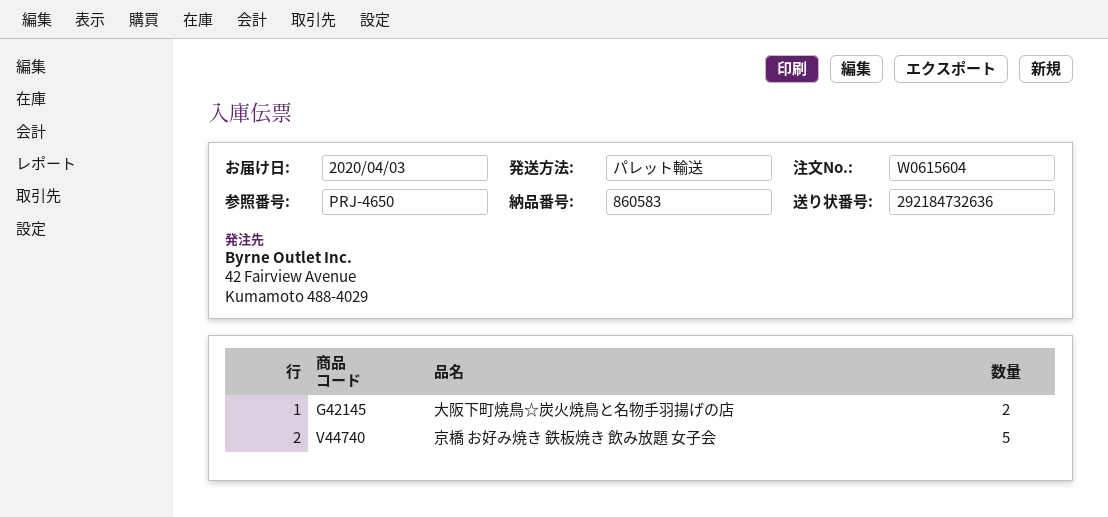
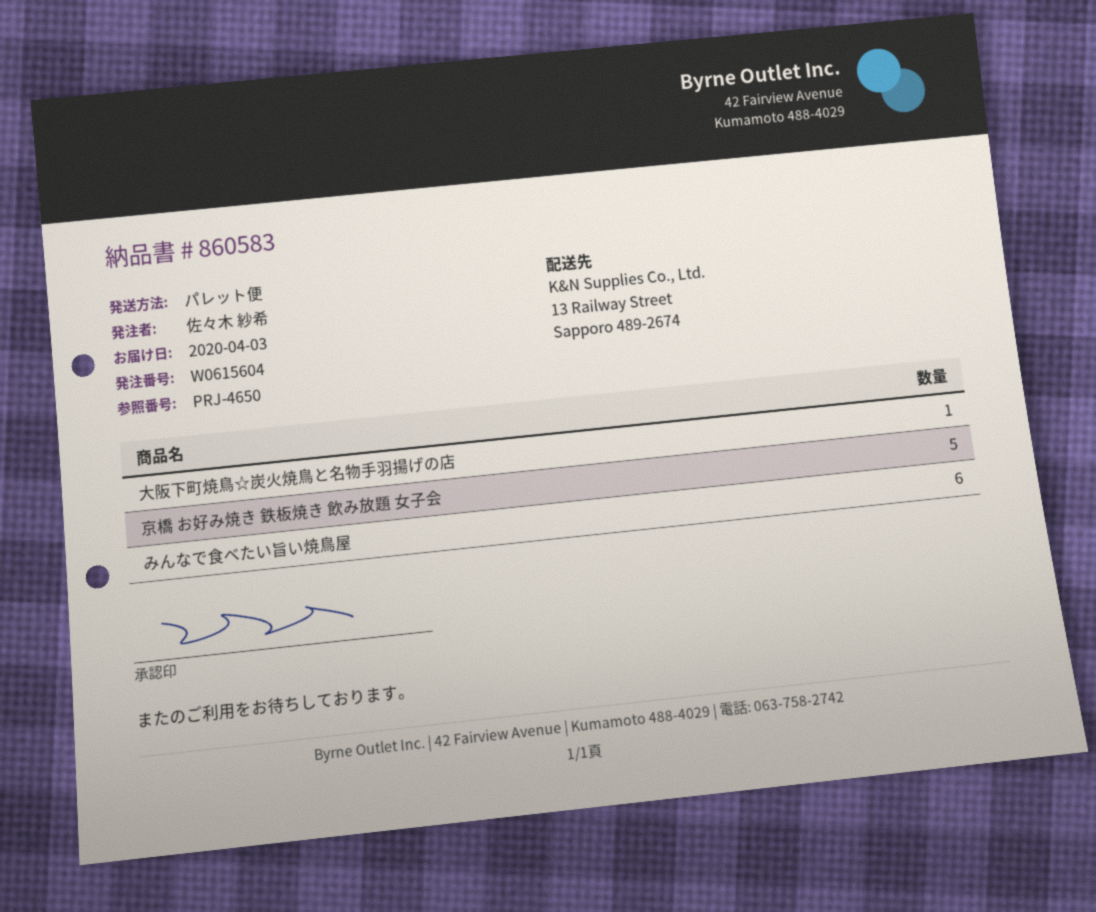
大阪下町焼鳥☆炭火焼鳥と名物手羽揚げの店: 2 -> 1
みんなで食べたい旨い焼鳥屋: none -> 6

